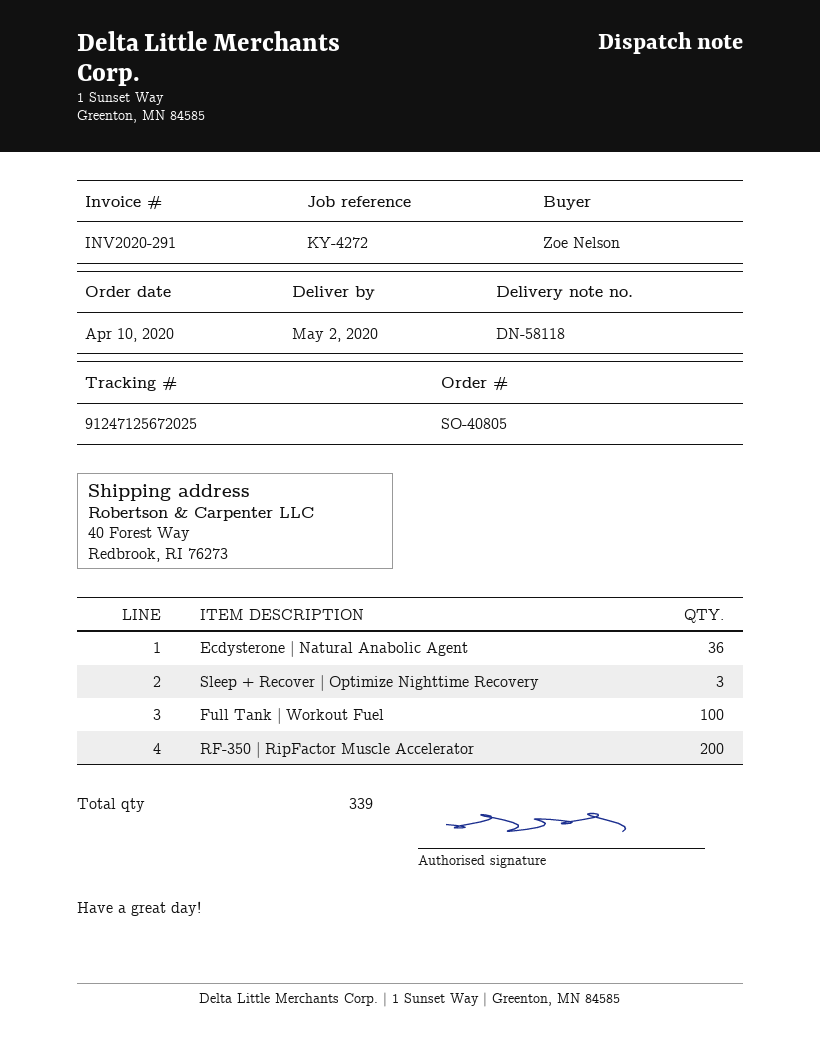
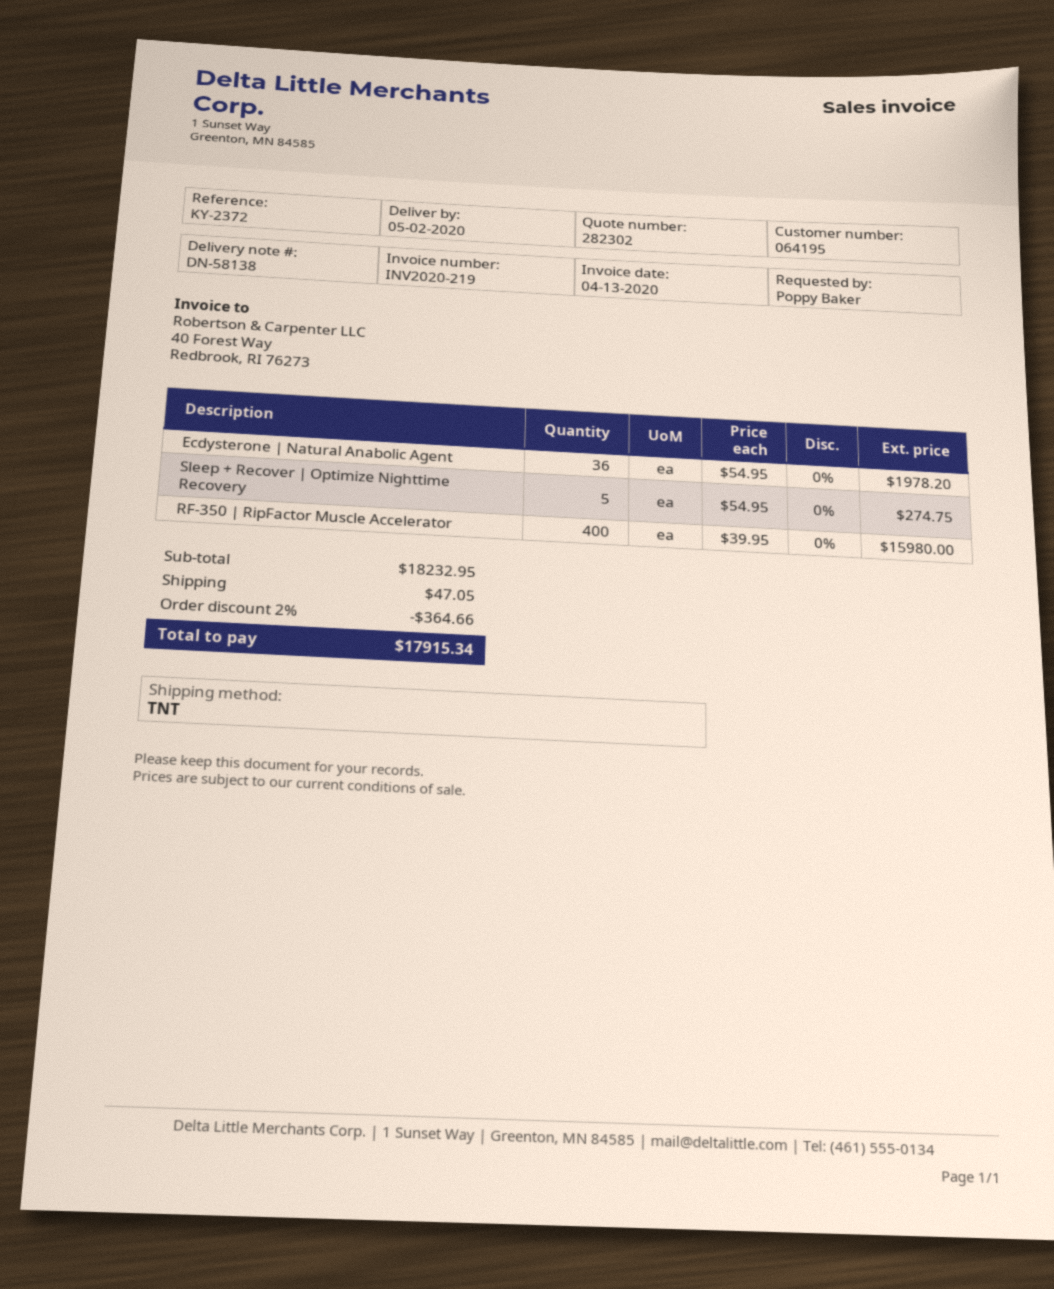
delivery note number: DN-58118 -> DN-58138
invoice number: INV2020-291 -> INV2020-219
reference: KY-4272 -> KY-2372
ordered by: Zoe Nelson -> Poppy Baker
Sleep + Recover | Optimize Nighttime Recovery: 3 -> 5
Full Tank | Workout Fuel: 100 -> none
RF-350 | RipFactor Muscle Accelerator: 200 -> 400

